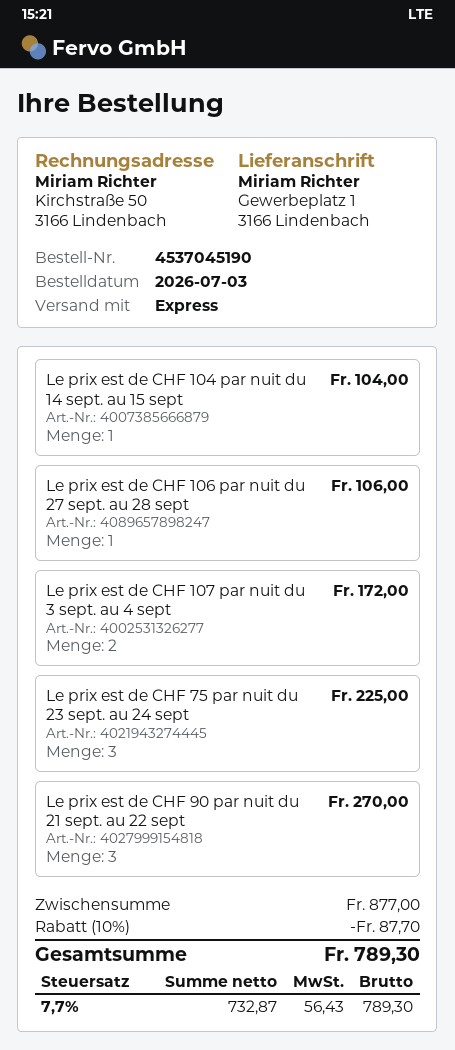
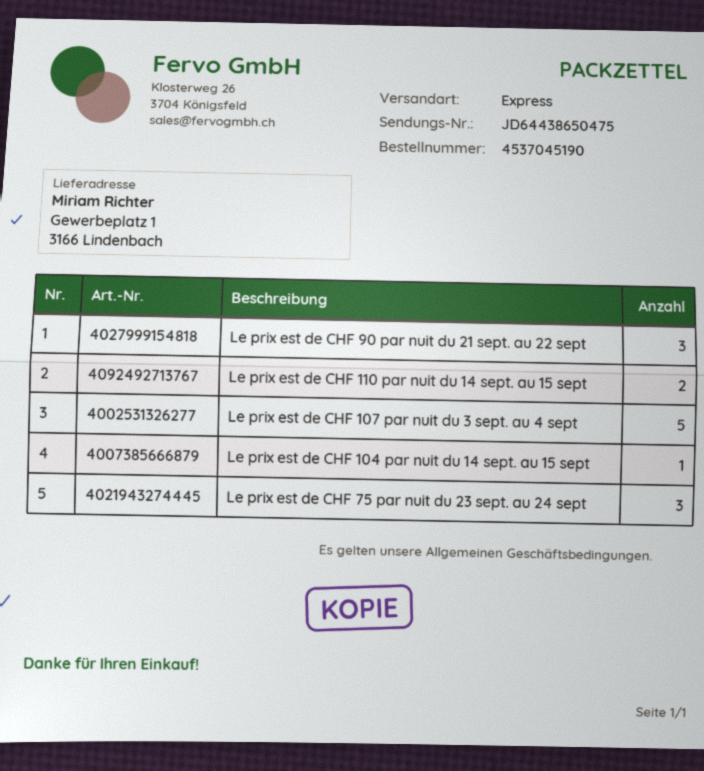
Le prix est de CHF 106 par nuit du 27 sept. au 28 sept: 1 -> none
Le prix est de CHF 107 par nuit du 3 sept. au 4 sept: 2 -> 5
Le prix est de CHF 110 par nuit du 14 sept. au 15 sept: none -> 2

